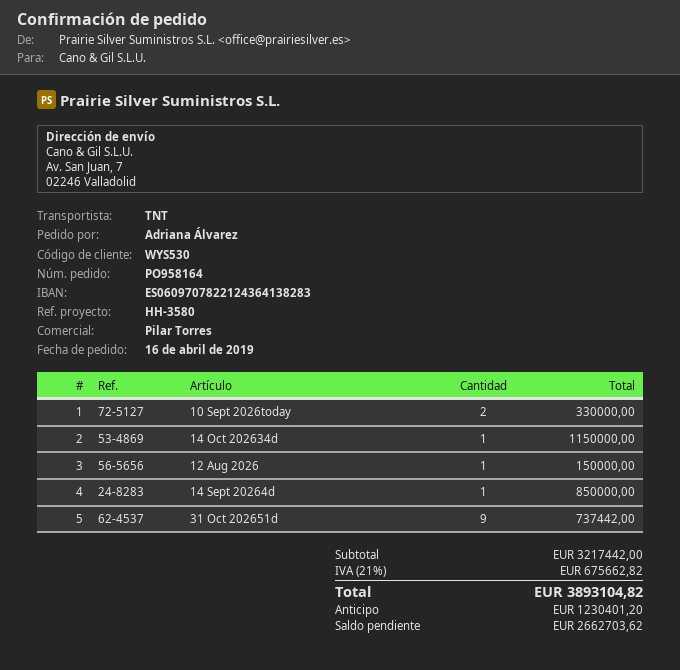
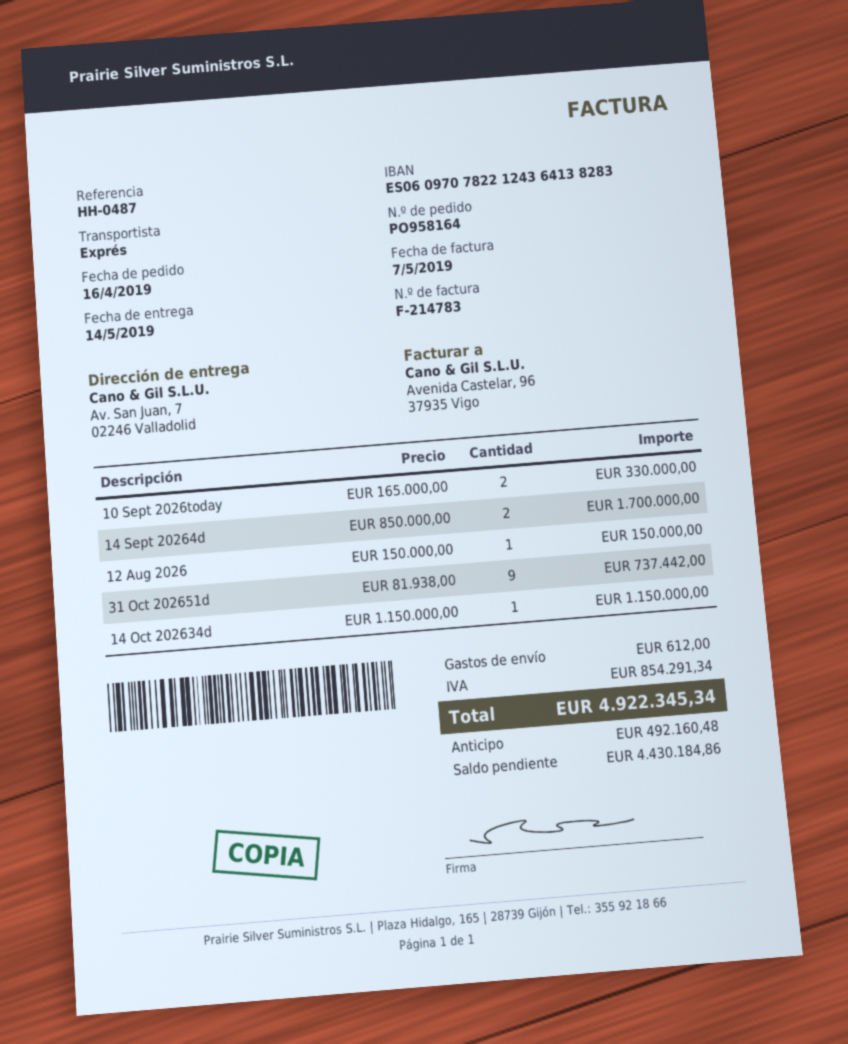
reference: HH-3580 -> HH-0487
shipping method: TNT -> express
14 Sept 20264d: 1 for 850000.00 -> 2 for 1700000.00
shipping: none -> 612.00
tax: 675662.82 -> 854291.34
total: 3893104.82 -> 4922345.34
deposit: 1230401.20 -> 492160.48
balance: 2662703.62 -> 4430184.86

